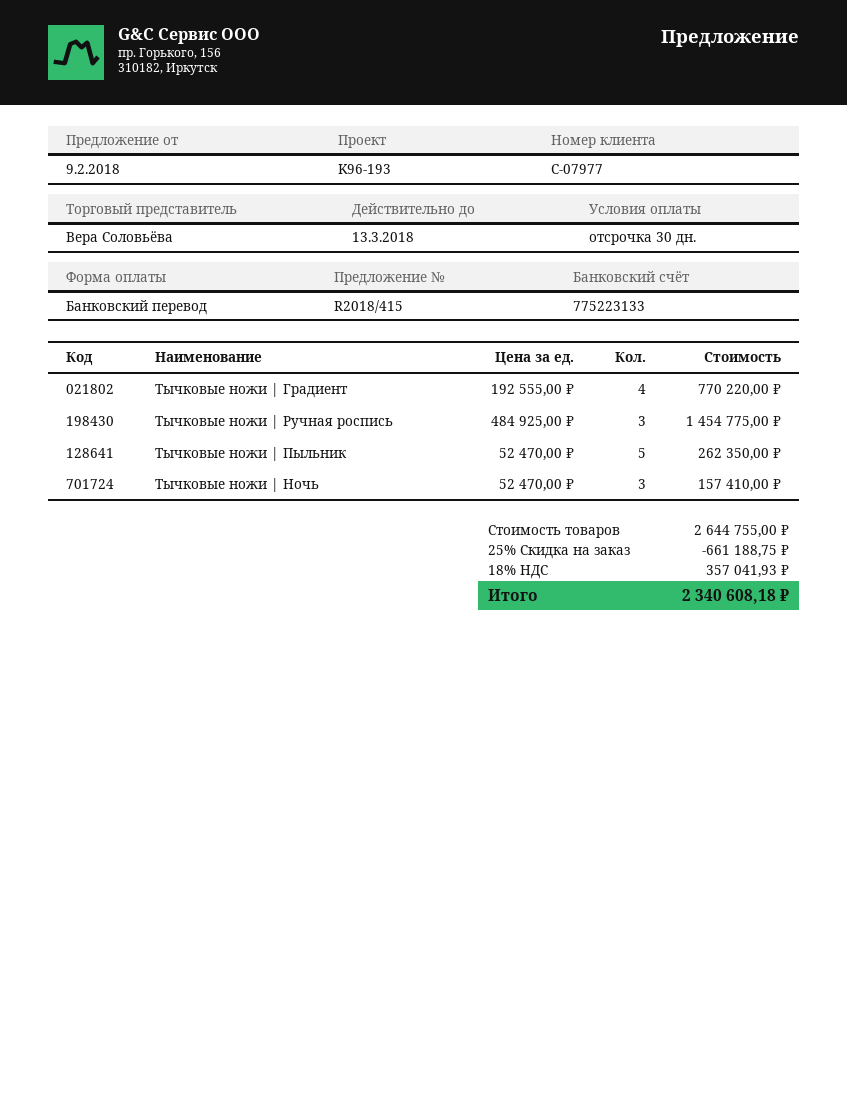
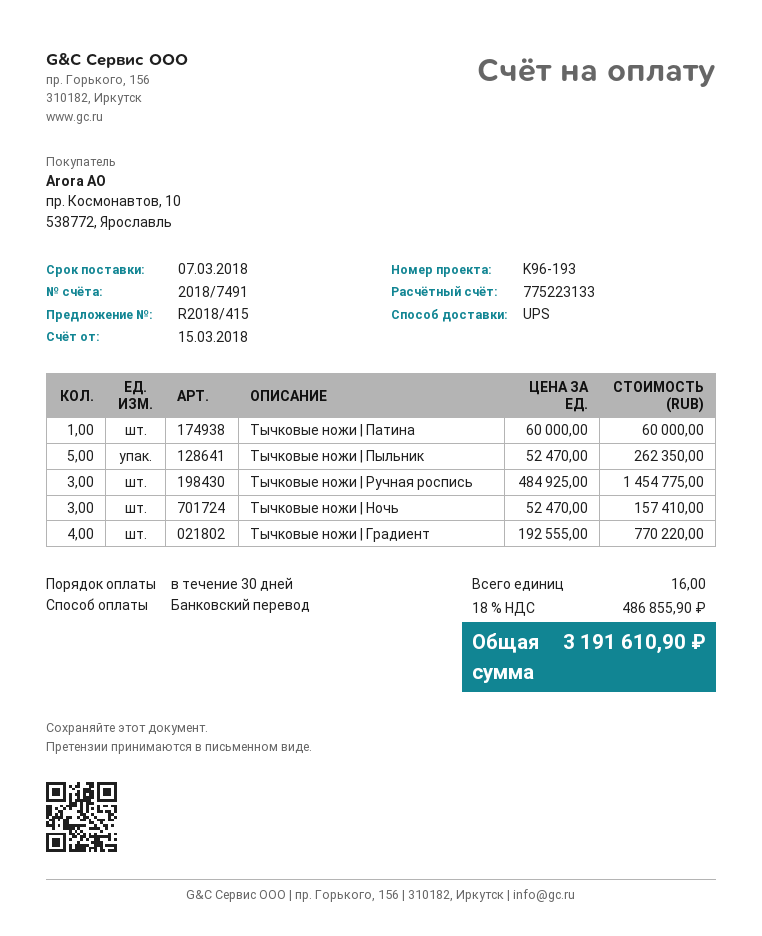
Тычковые ножи | Патина: none -> 1 x 60000.00 = 60000.00
discount: 25% = 661188.75 -> none
tax: 18% = 357041.93 -> 18% = 486855.90
total: 2340608.18 -> 3191610.90

